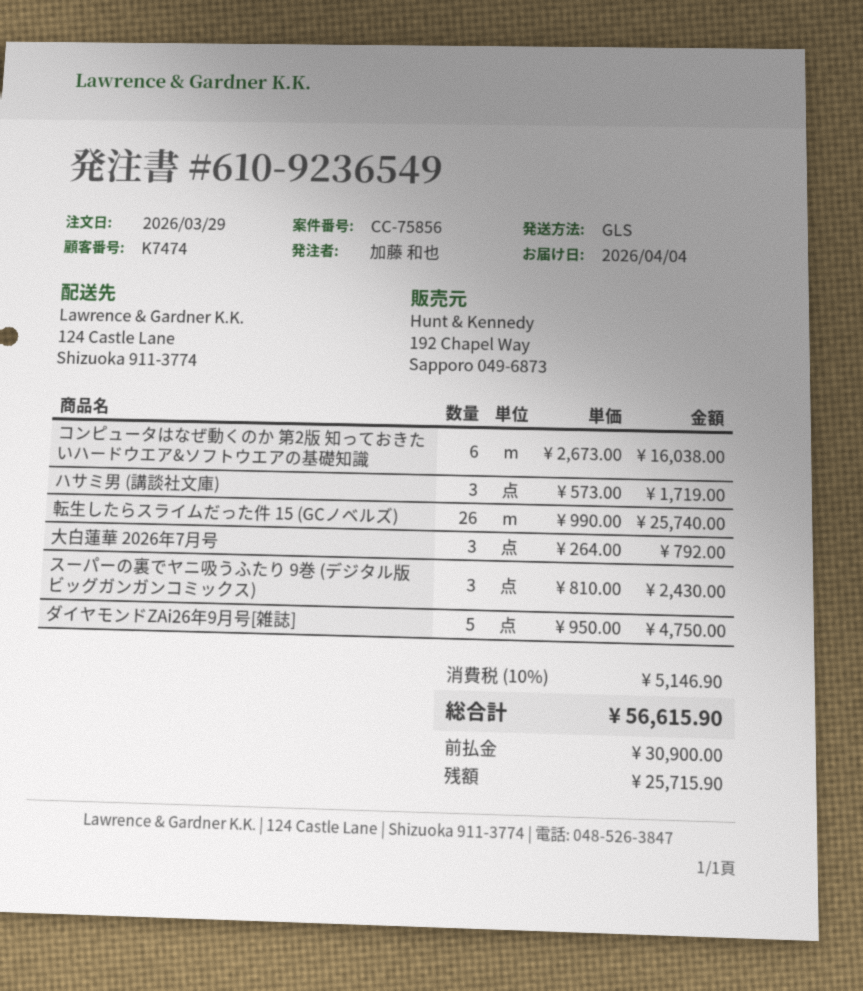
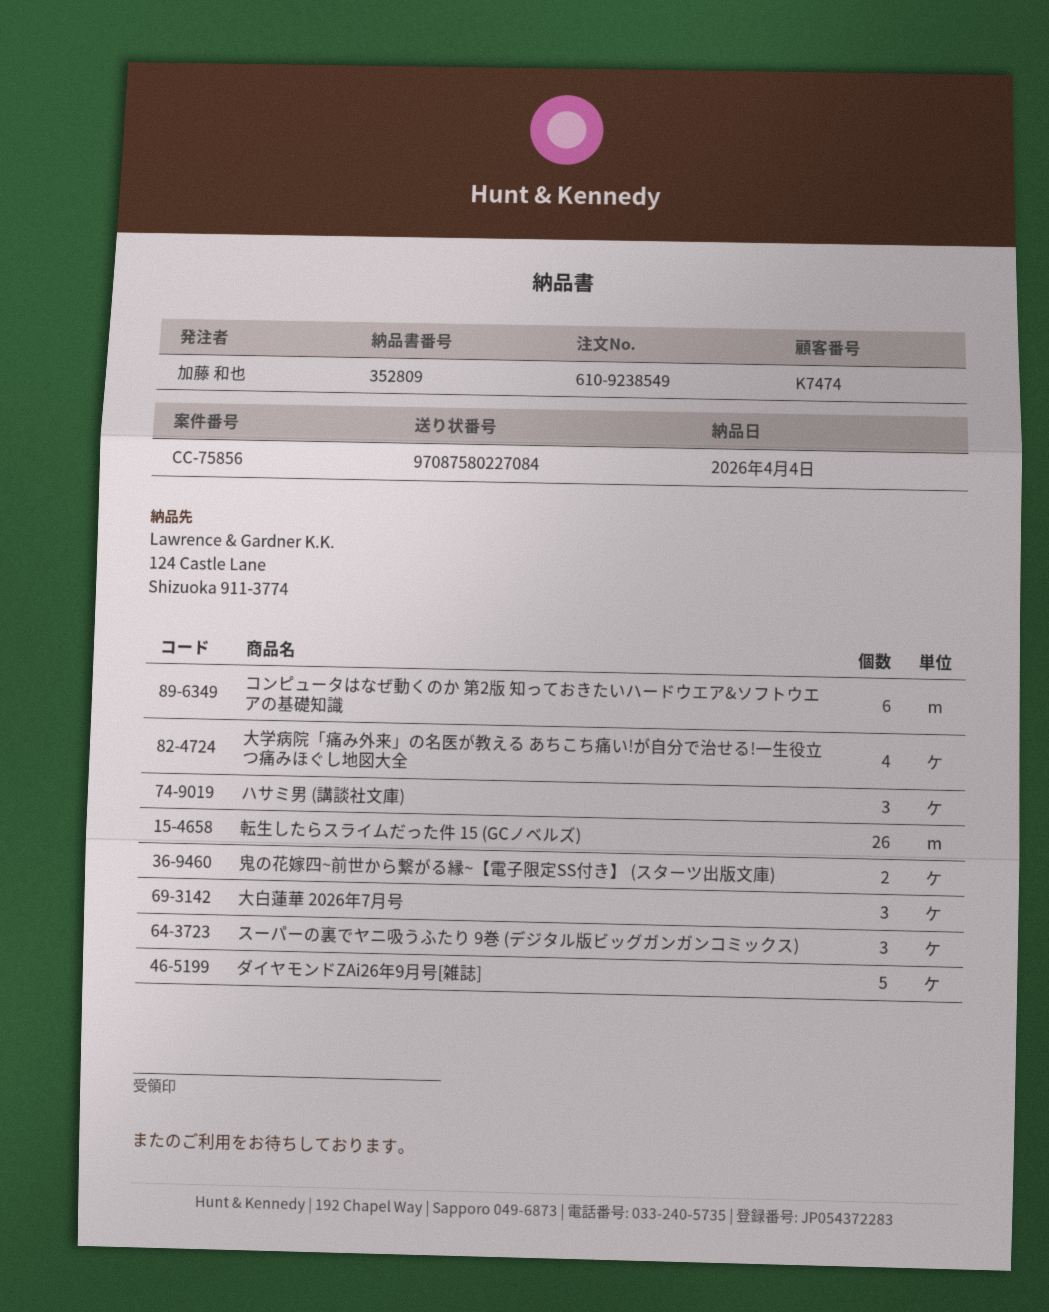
order number: 610-9236549 -> 610-9238549
大学病院「痛み外来」の名医が教える あちこち痛い!が自分で治せる!一生役立つ痛みほぐし地図大全: none -> 4
鬼の花嫁四~前世から繋がる縁~【電子限定SS付き】 (スターツ出版文庫): none -> 2

